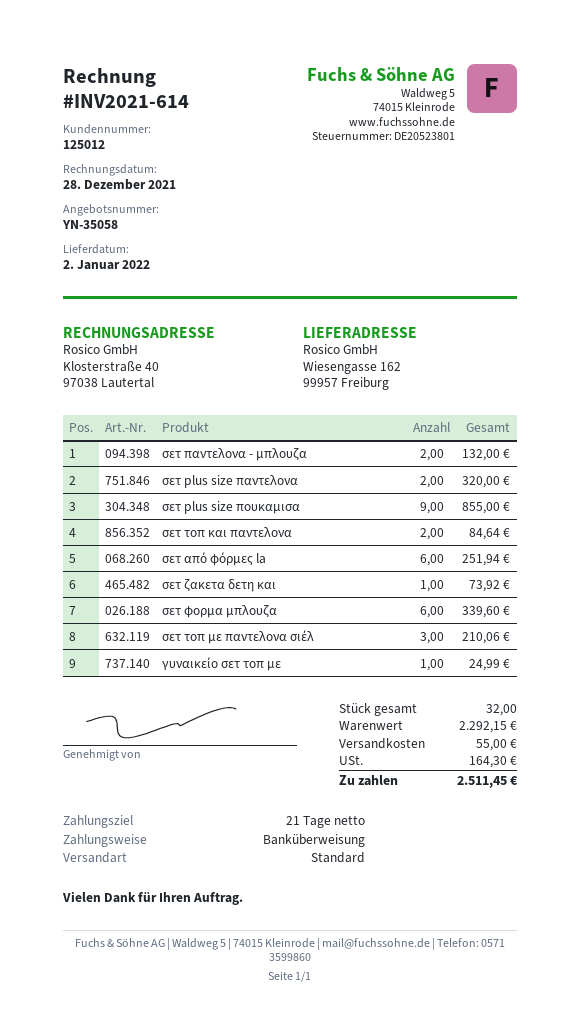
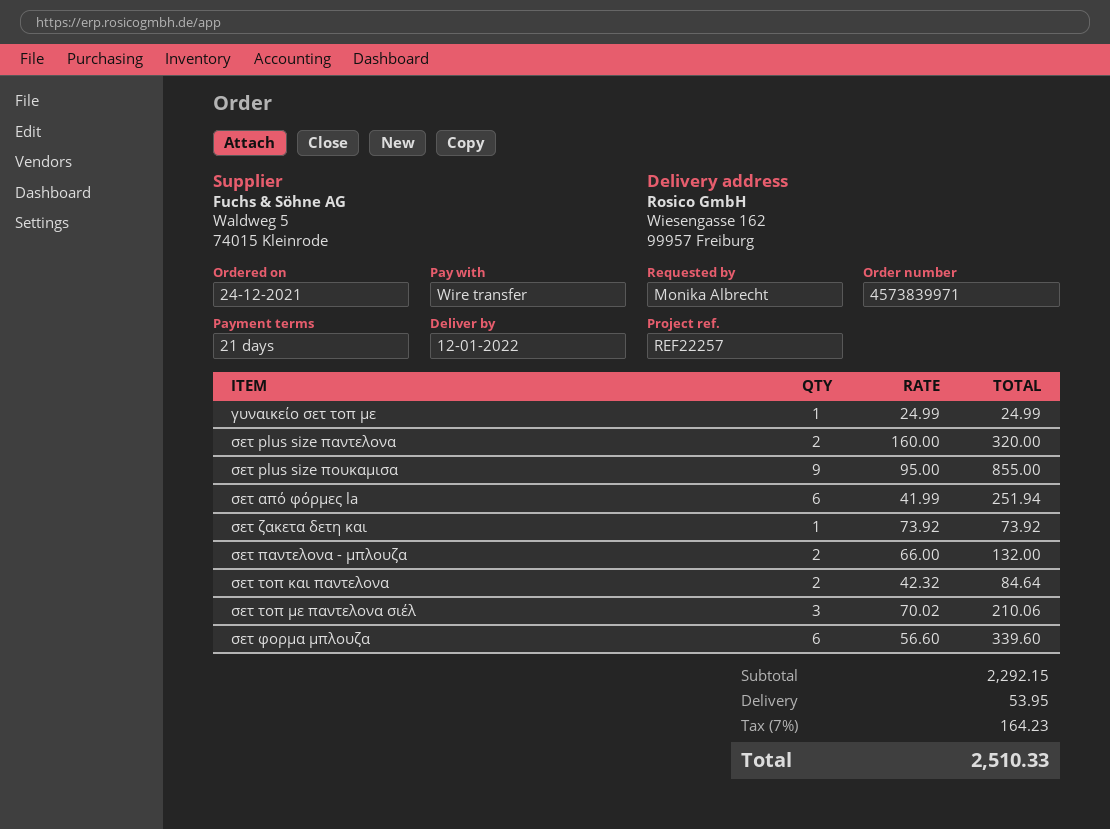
delivery date: 2022-01-02 -> 2022-01-12
shipping: 55.00 -> 53.95
tax: 164.30 -> 164.23
total: 2511.45 -> 2510.33

